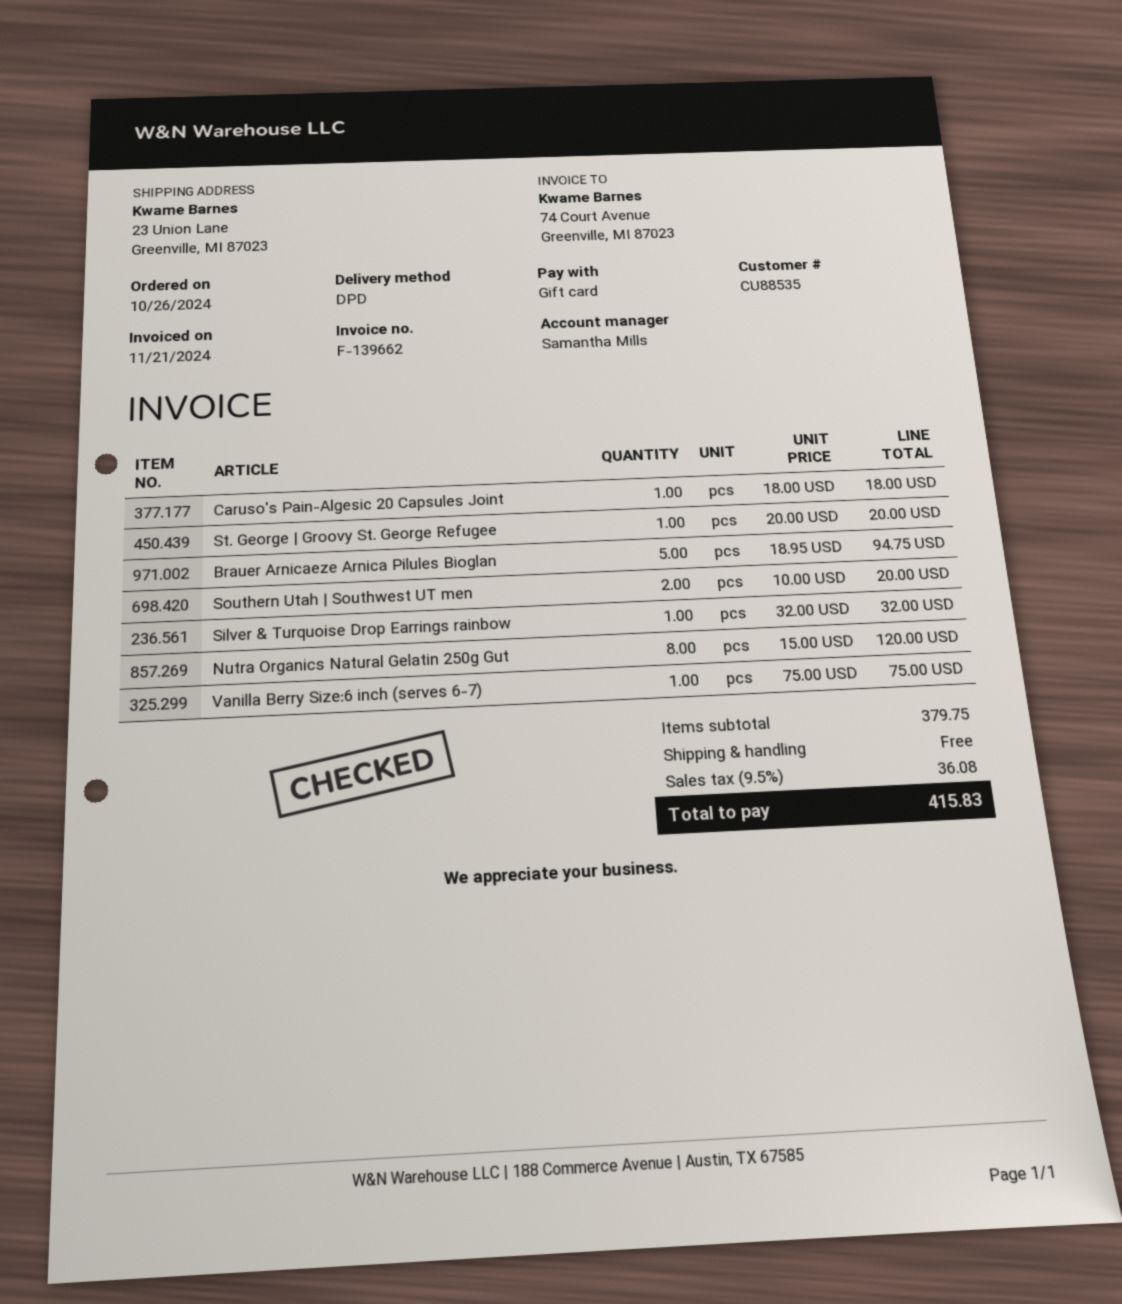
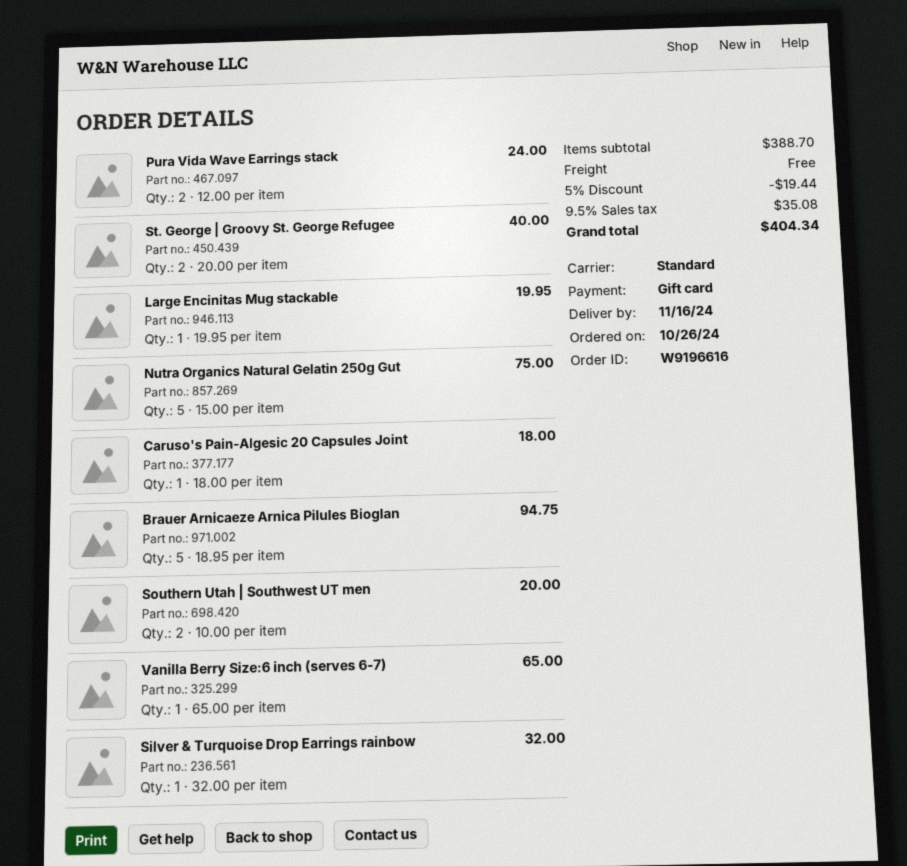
shipping method: DPD -> standard
St. George | Groovy St. George Refugee: 1 x 20.00 = 20.00 -> 2 x 20.00 = 40.00
Nutra Organics Natural Gelatin 250g Gut: 8 x 15.00 = 120.00 -> 5 x 15.00 = 75.00
Vanilla Berry Size:6 inch (serves 6-7): 1 x 75.00 = 75.00 -> 1 x 65.00 = 65.00
Pura Vida Wave Earrings stack: none -> 2 x 12.00 = 24.00
Large Encinitas Mug stackable: none -> 1 x 19.95 = 19.95
subtotal: 379.75 -> 388.70
discount: none -> 5% = 19.44
tax: 9.5% = 36.08 -> 9.5% = 35.08
total: 415.83 -> 404.34

